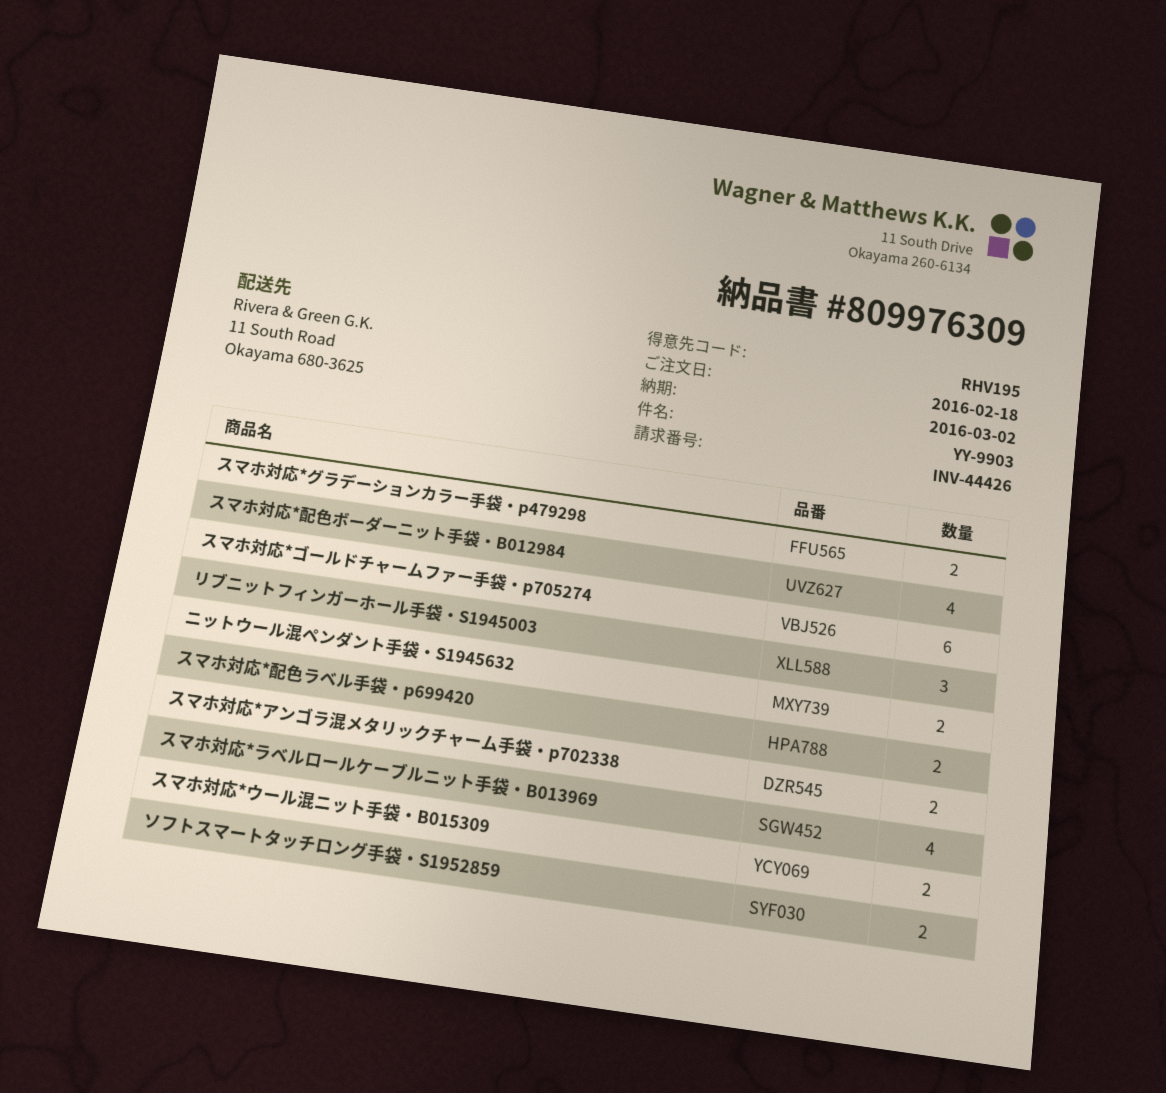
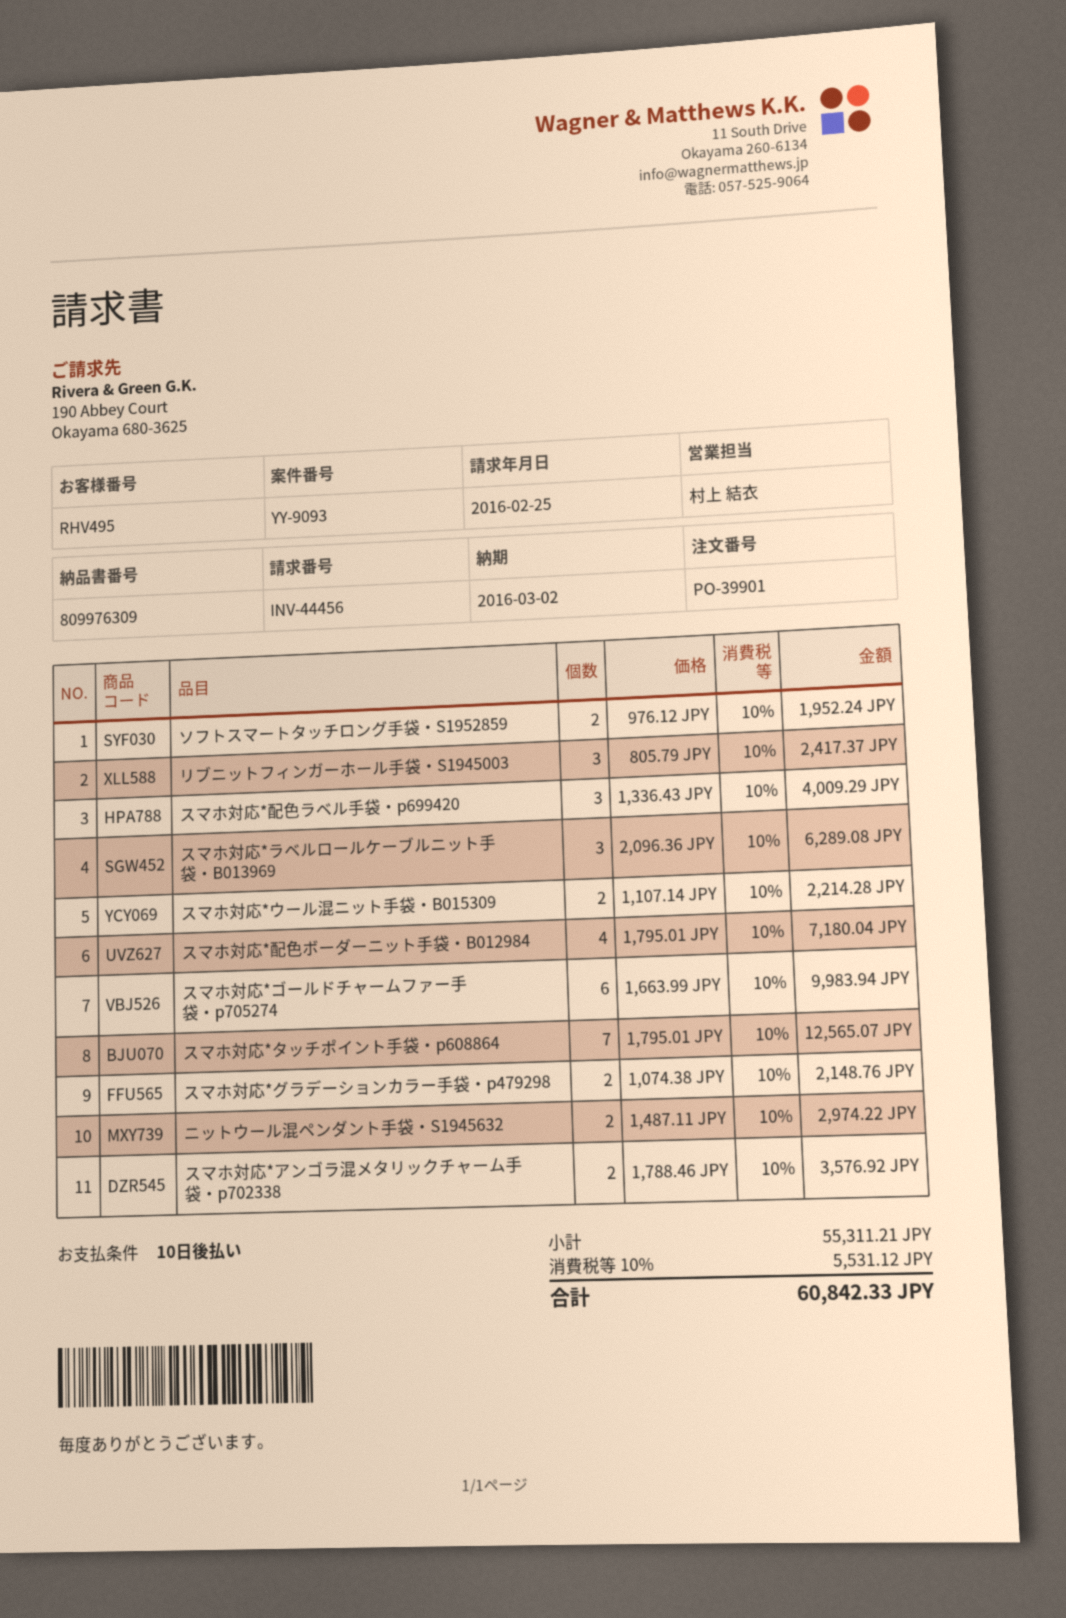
invoice number: INV-44426 -> INV-44456
customer number: RHV195 -> RHV495
reference: YY-9903 -> YY-9093
スマホ対応*配色ラベル手袋・p699420: 2 -> 3
スマホ対応*ラベルロールケーブルニット手袋・B013969: 4 -> 3
スマホ対応*タッチポイント手袋・p608864: none -> 7

